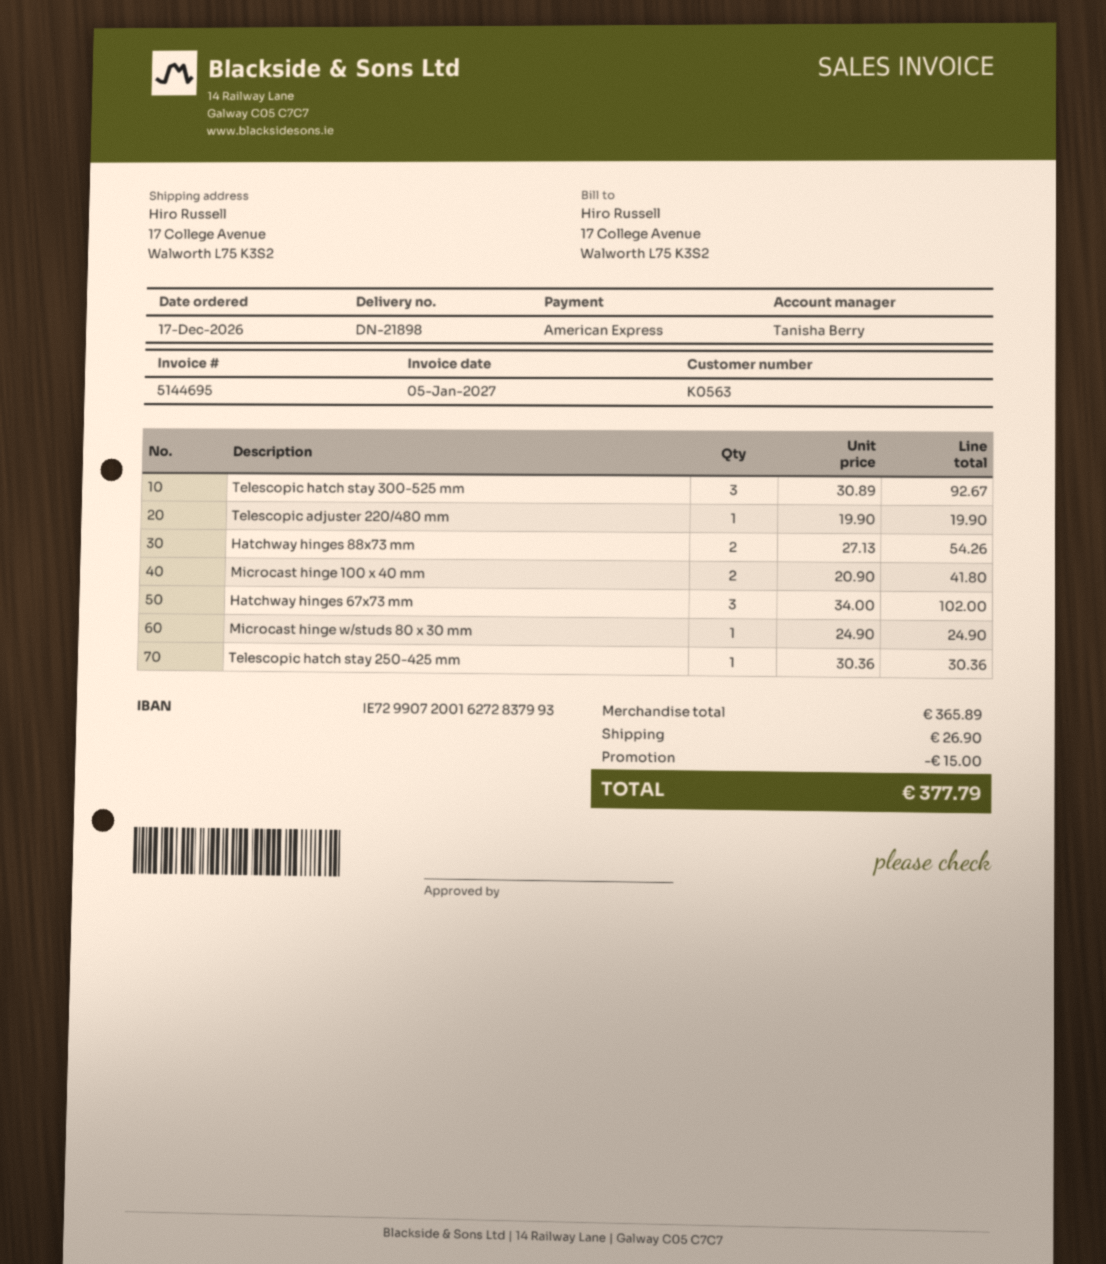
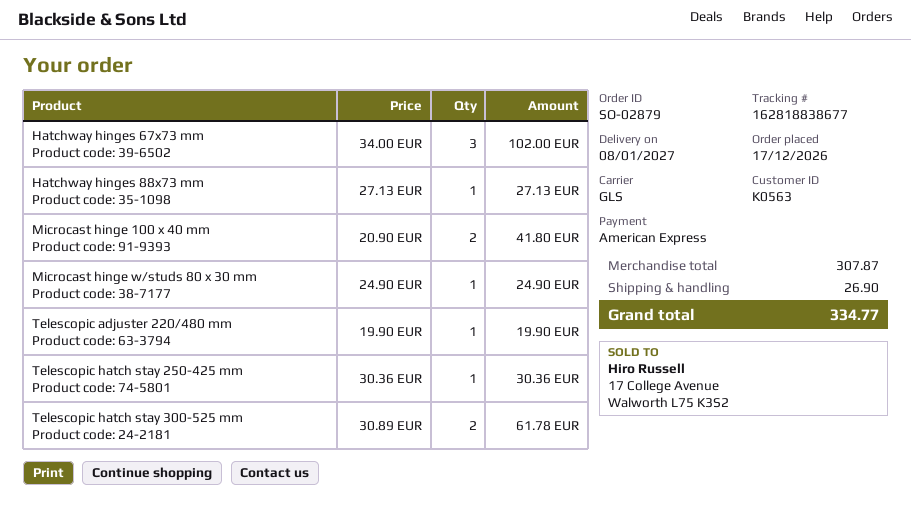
Telescopic hatch stay 300-525 mm: 3 x 30.89 = 92.67 -> 2 x 30.89 = 61.78
Hatchway hinges 88x73 mm: 2 x 27.13 = 54.26 -> 1 x 27.13 = 27.13
subtotal: 365.89 -> 307.87
discount: 15.00 -> none
total: 377.79 -> 334.77

